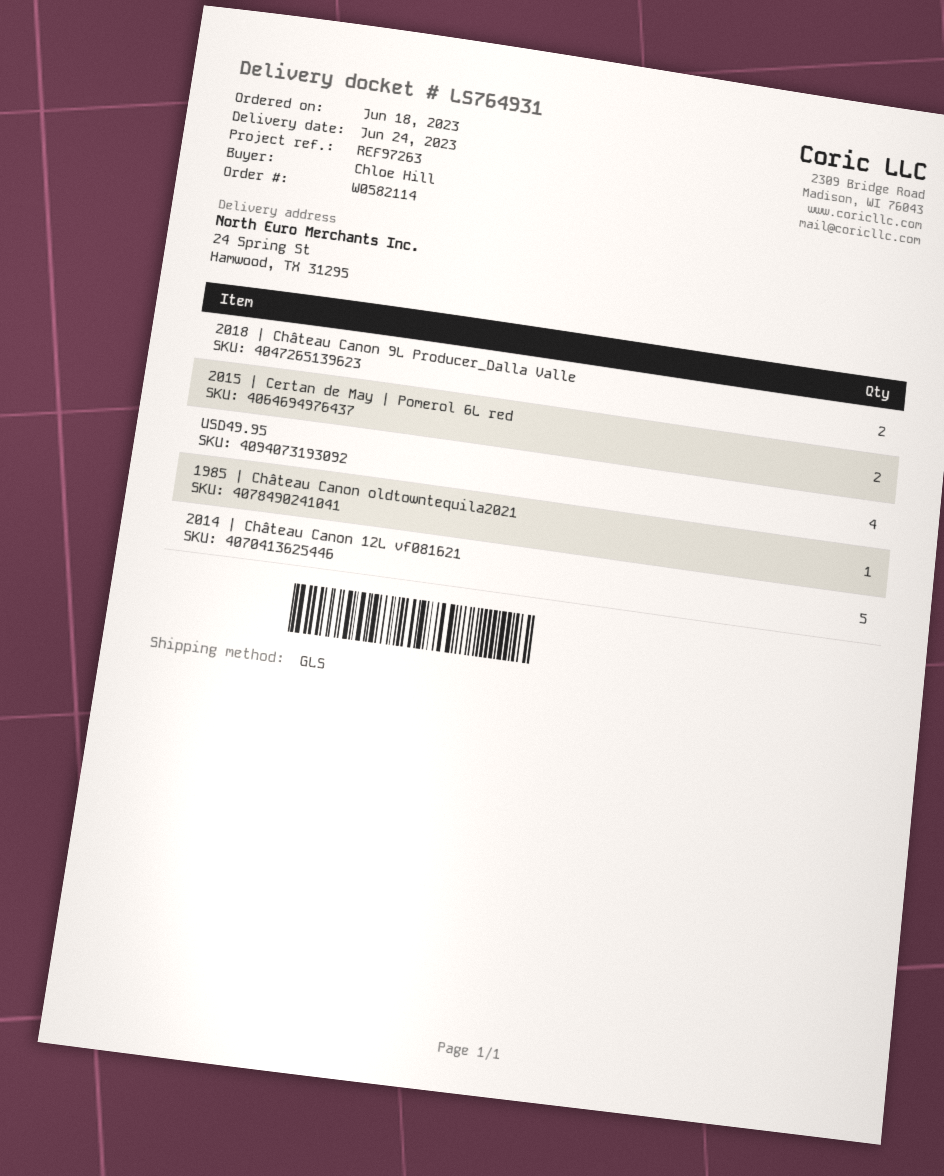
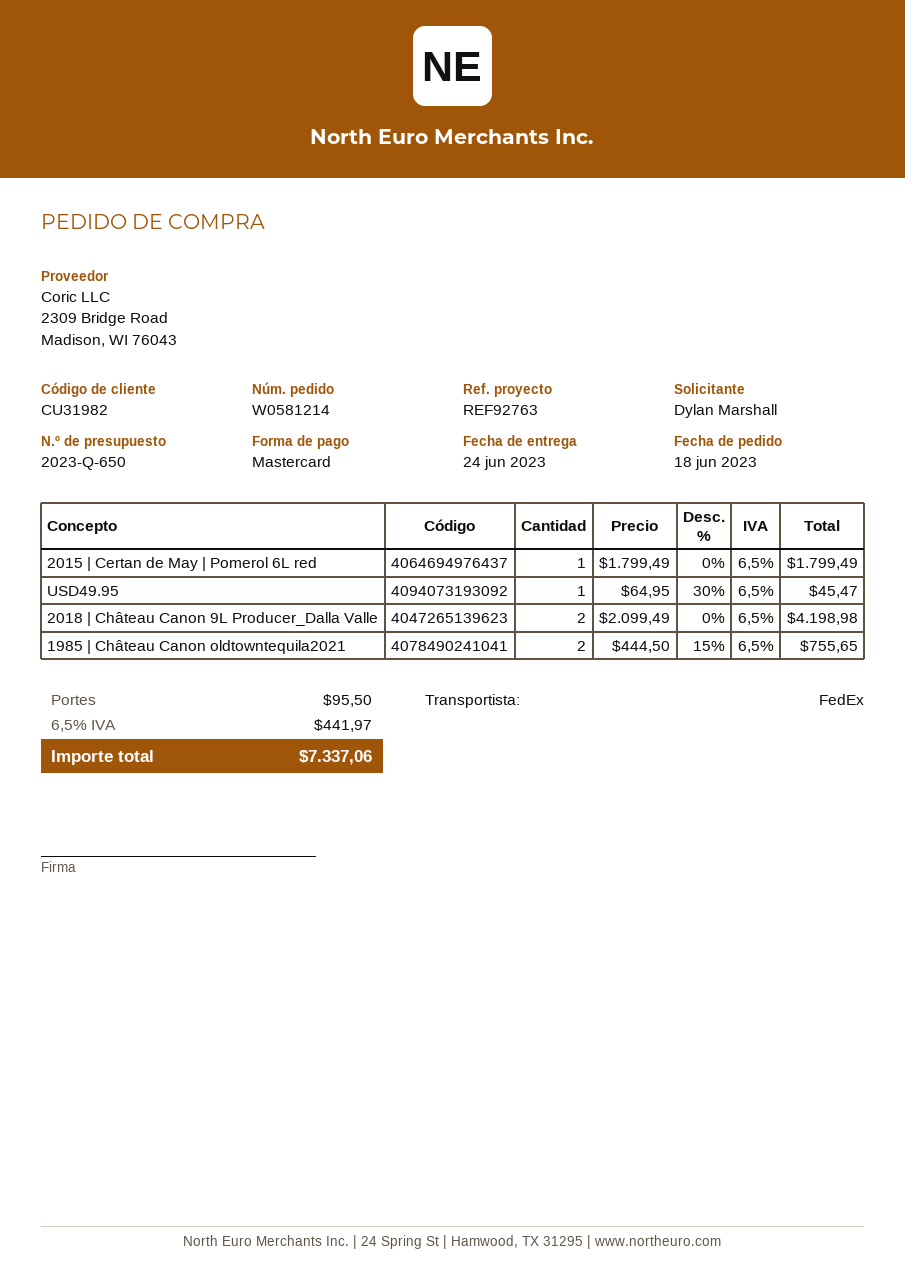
order number: W0582114 -> W0581214
reference: REF97263 -> REF92763
ordered by: Chloe Hill -> Dylan Marshall
shipping method: GLS -> FedEx
2015 | Certan de May | Pomerol 6L red: 2 -> 1
USD49.95: 4 -> 1
1985 | Château Canon oldtowntequila2021: 1 -> 2
2014 | Château Canon 12L vf081621: 5 -> none

